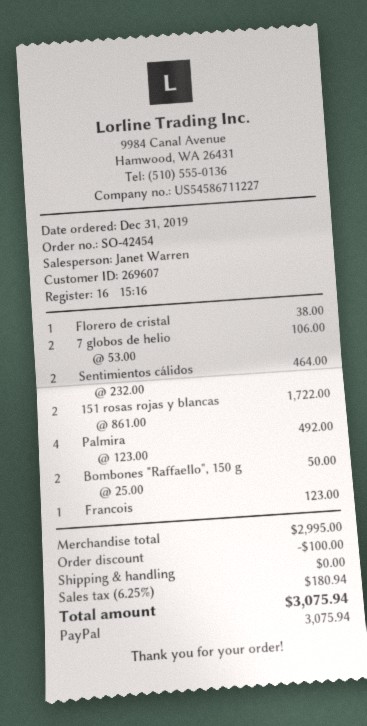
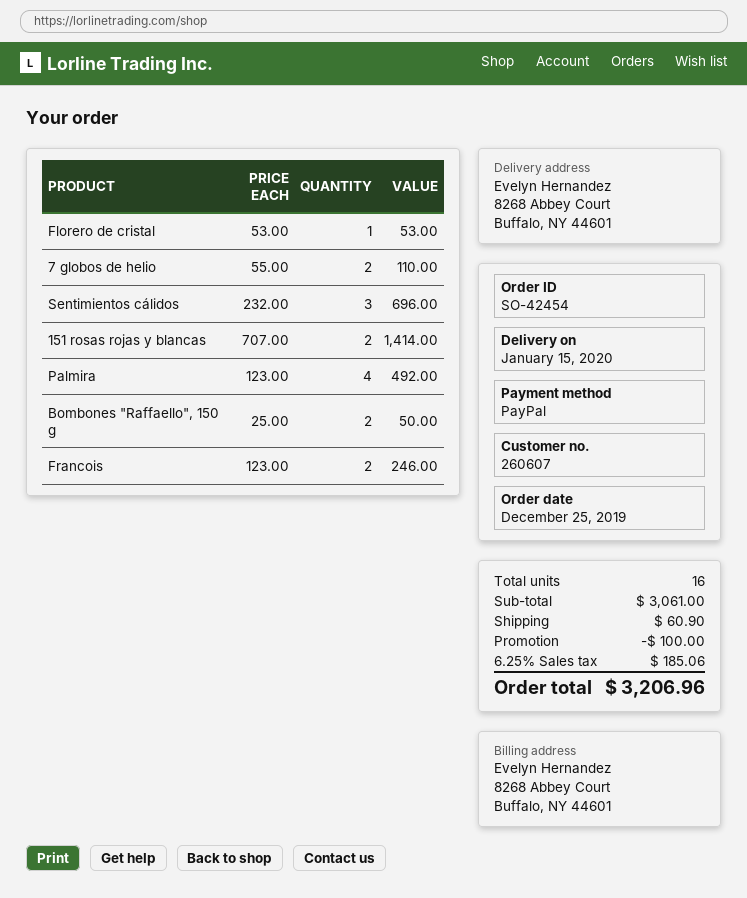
order date: 2019-12-31 -> 2019-12-25
customer number: 269607 -> 260607
Florero de cristal: 1 x 38.00 = 38.00 -> 1 x 53.00 = 53.00
7 globos de helio: 2 x 53.00 = 106.00 -> 2 x 55.00 = 110.00
Sentimientos cálidos: 2 x 232.00 = 464.00 -> 3 x 232.00 = 696.00
151 rosas rojas y blancas: 2 x 861.00 = 1722.00 -> 2 x 707.00 = 1414.00
Francois: 1 x 123.00 = 123.00 -> 2 x 123.00 = 246.00
subtotal: 2995.00 -> 3061.00
shipping: 0.00 -> 60.90
tax: 6.25% = 180.94 -> 6.25% = 185.06
total: 3075.94 -> 3206.96

